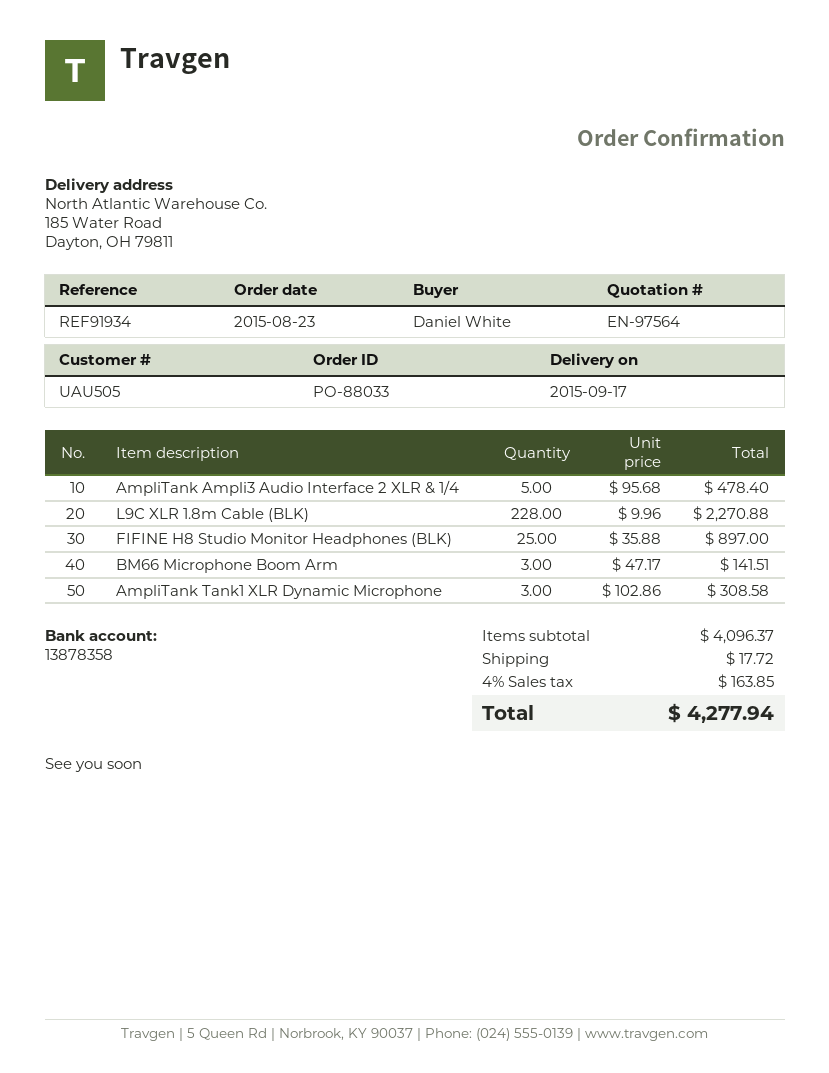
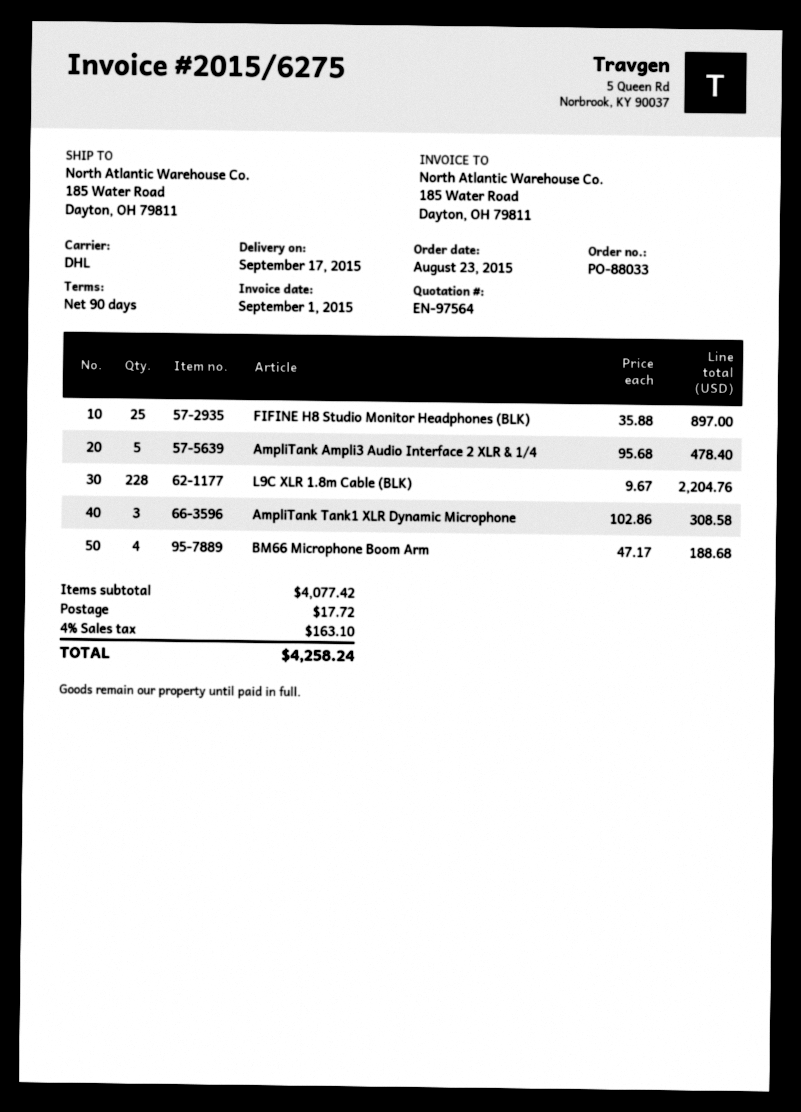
L9C XLR 1.8m Cable (BLK): 228 x 9.96 = 2270.88 -> 228 x 9.67 = 2204.76
BM66 Microphone Boom Arm: 3 x 47.17 = 141.51 -> 4 x 47.17 = 188.68
subtotal: 4096.37 -> 4077.42
tax: 4% = 163.85 -> 4% = 163.10
total: 4277.94 -> 4258.24

